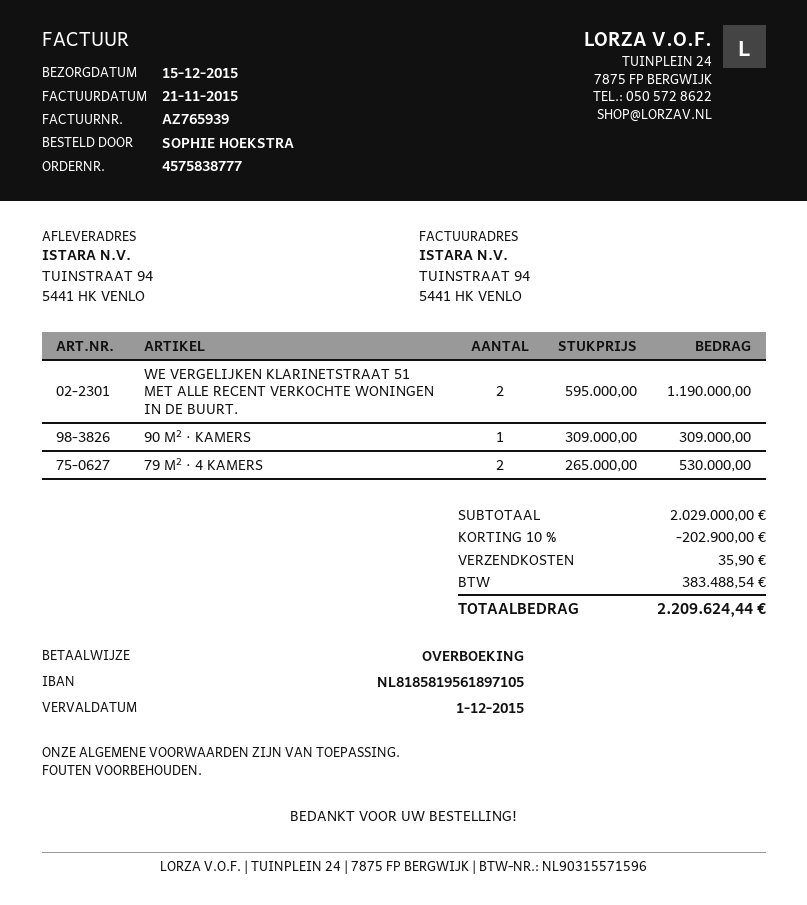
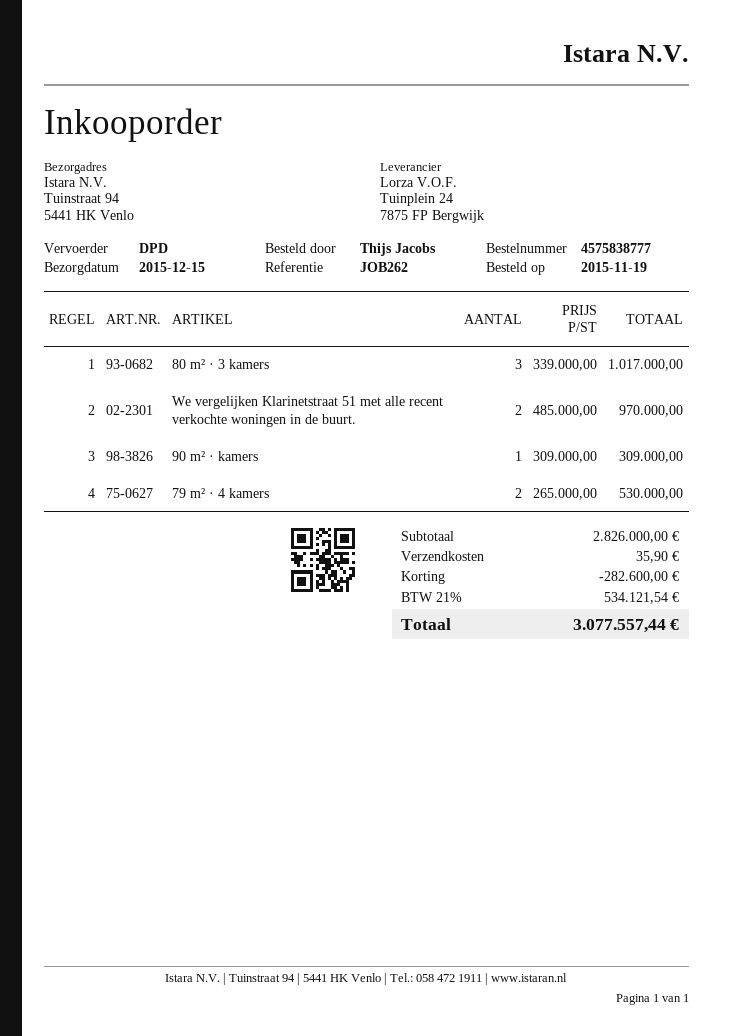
ordered by: SOPHIE HOEKSTRA -> Thijs Jacobs
WE VERGELIJKEN KLARINETSTRAAT 51 MET ALLE RECENT VERKOCHTE WONINGEN IN DE BUURT.: 2 x 595000.00 = 1190000.00 -> 2 x 485000.00 = 970000.00
80 m² · 3 kamers: none -> 3 x 339000.00 = 1017000.00
subtotal: 2029000.00 -> 2826000.00
discount: 202900.00 -> 282600.00
tax: 383488.54 -> 534121.54
total: 2209624.44 -> 3077557.44

